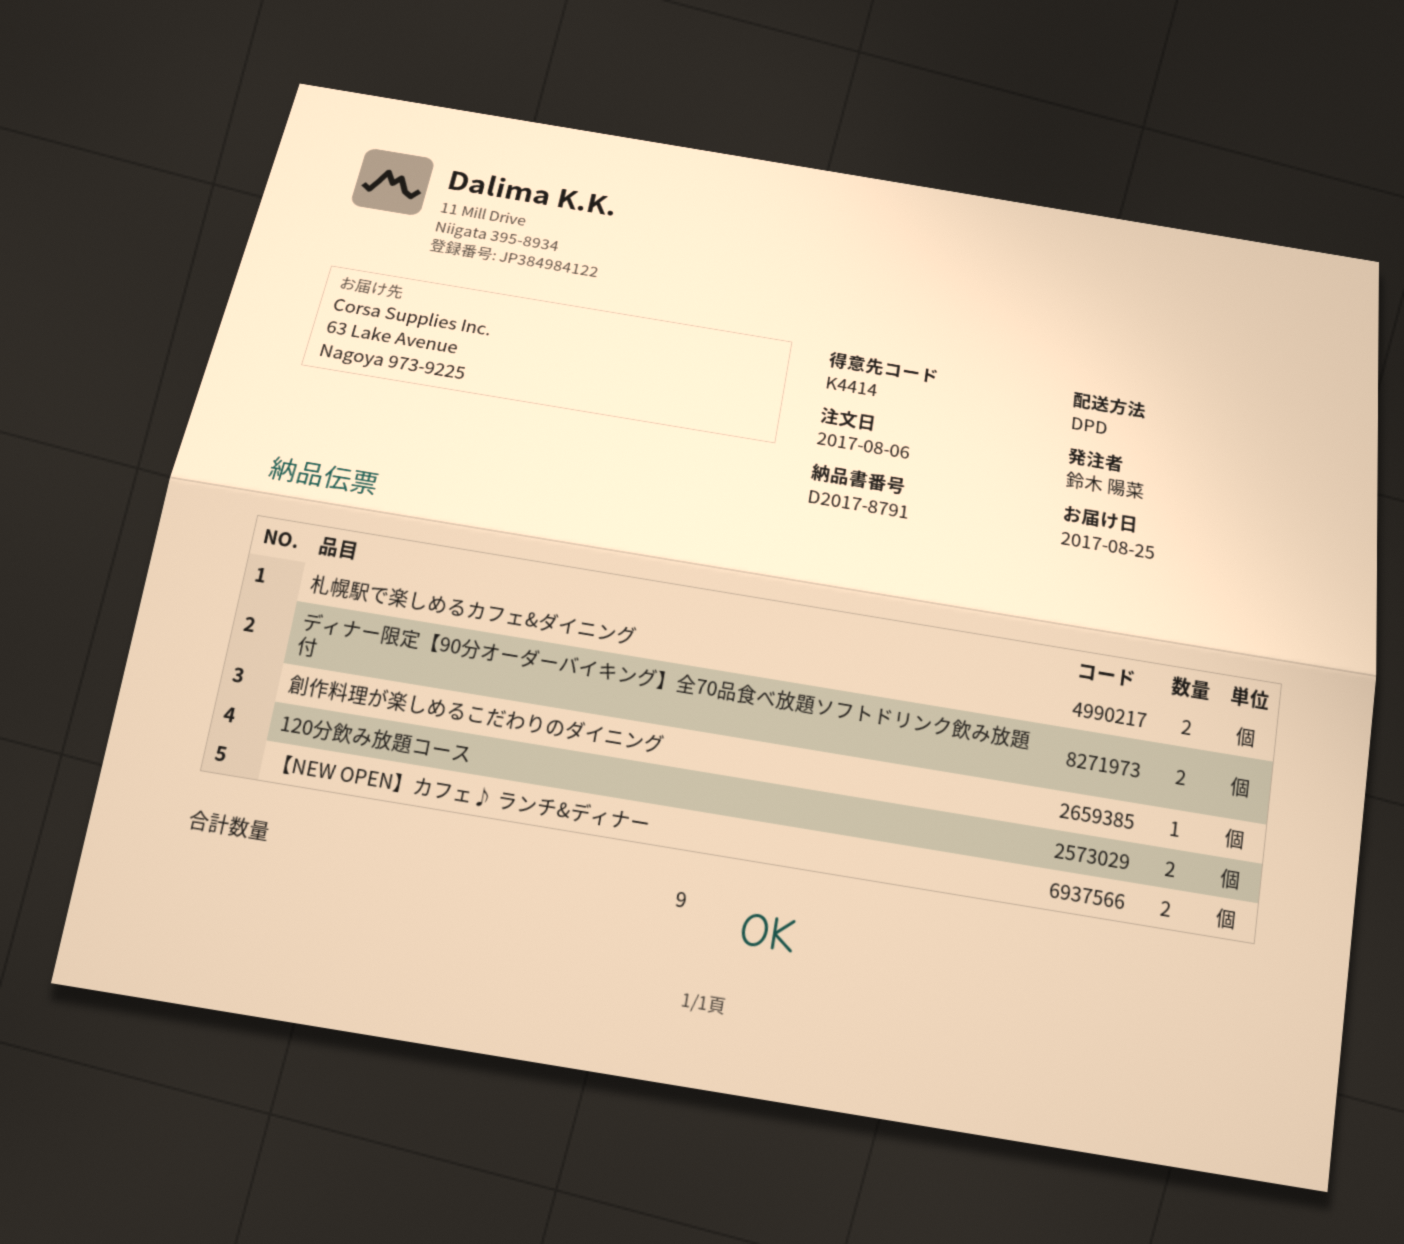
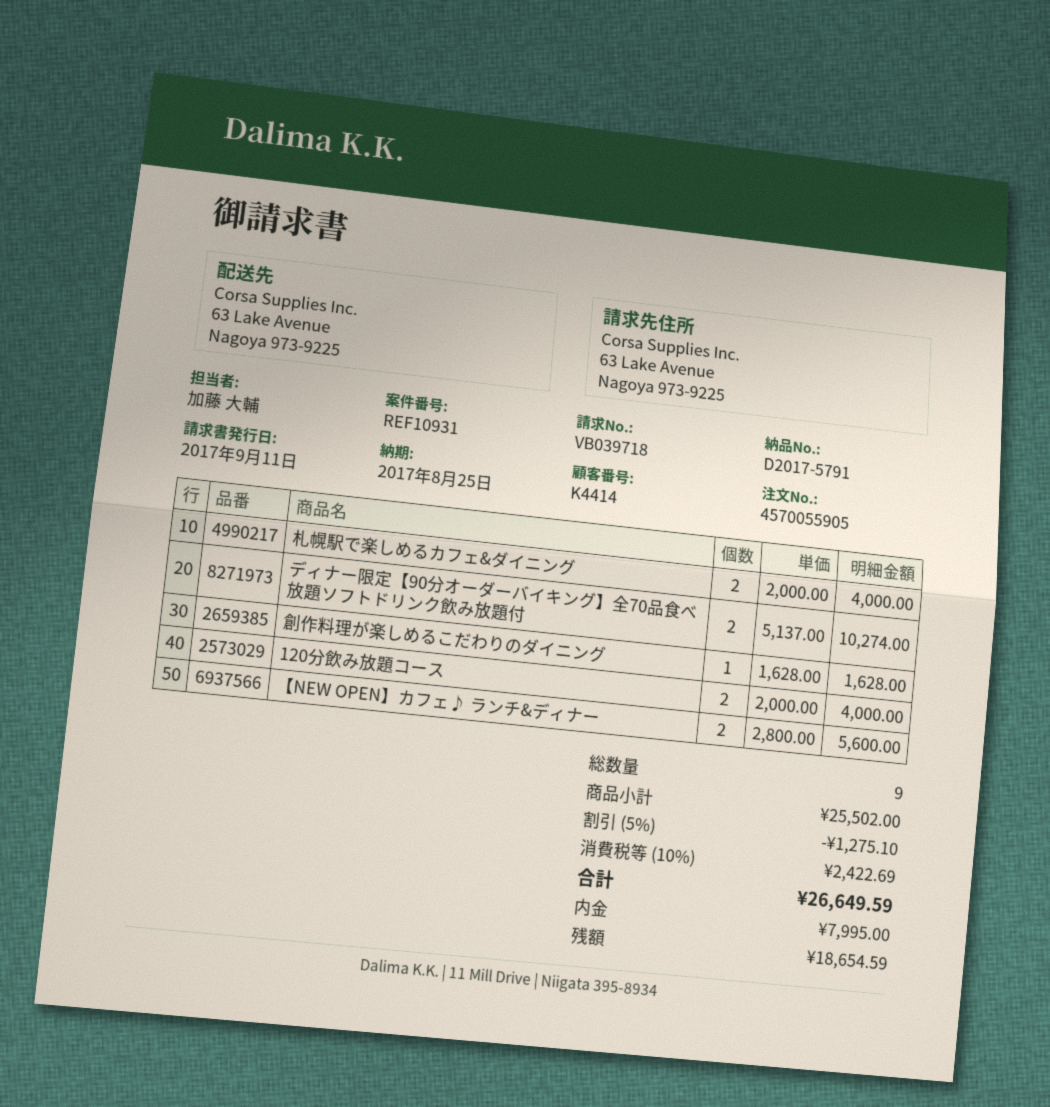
delivery note number: D2017-8791 -> D2017-5791

